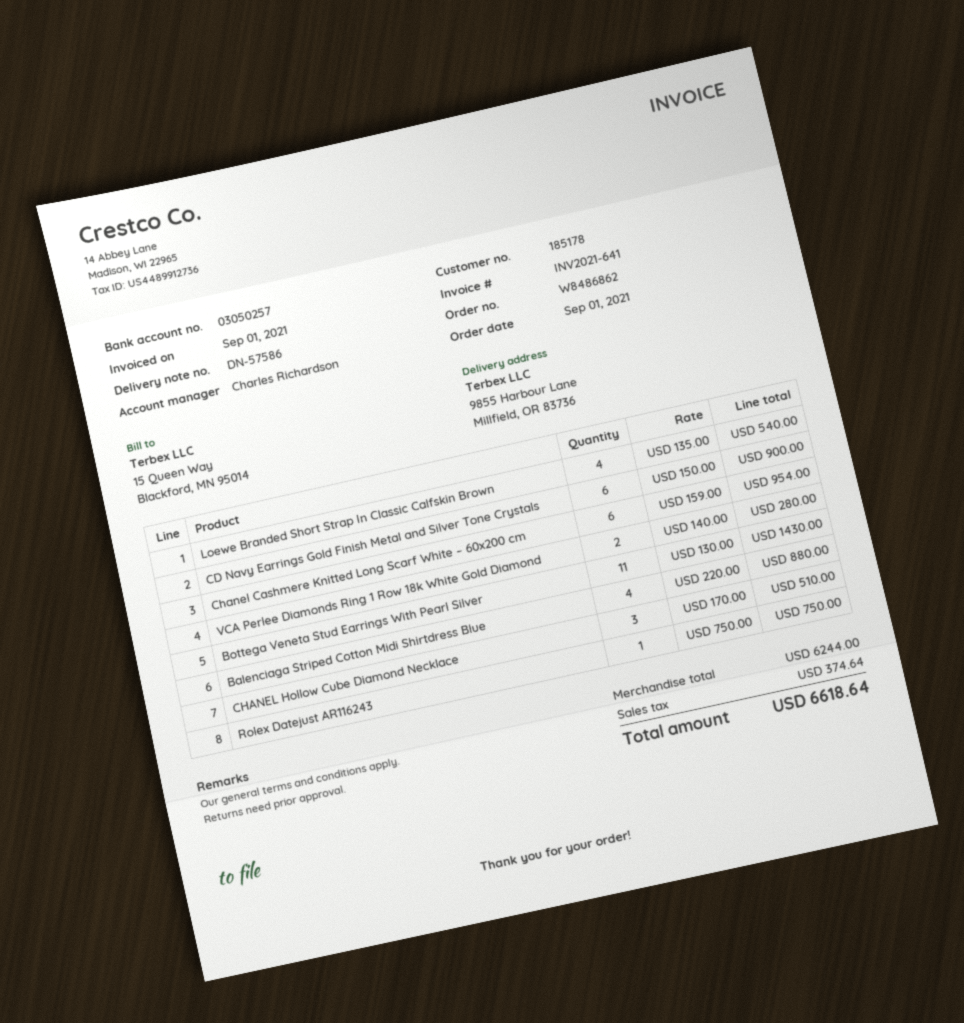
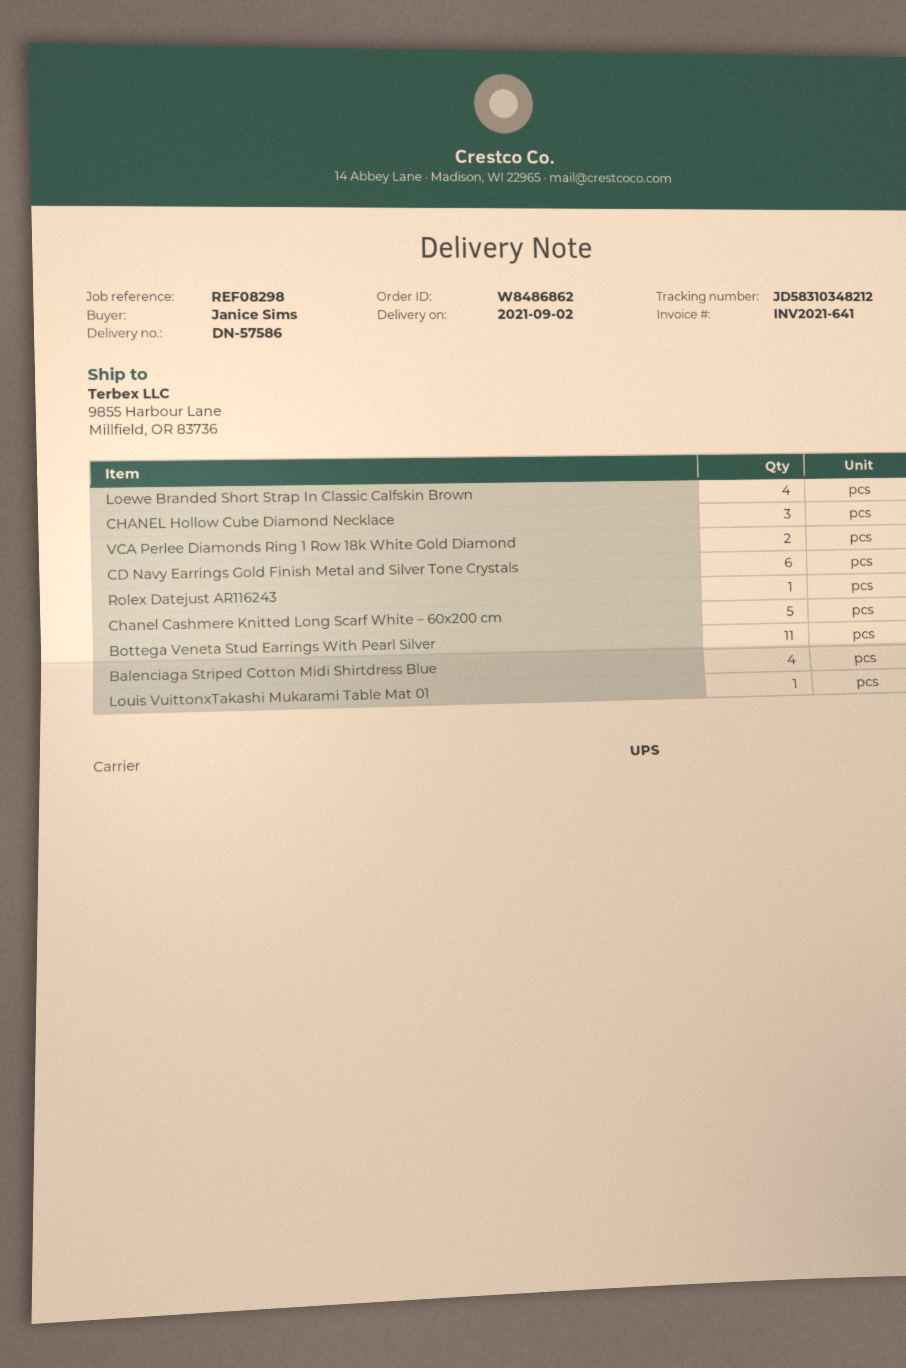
Chanel Cashmere Knitted Long Scarf White – 60x200 cm: 6 -> 5
Louis VuittonxTakashi Mukarami Table Mat 01: none -> 1

